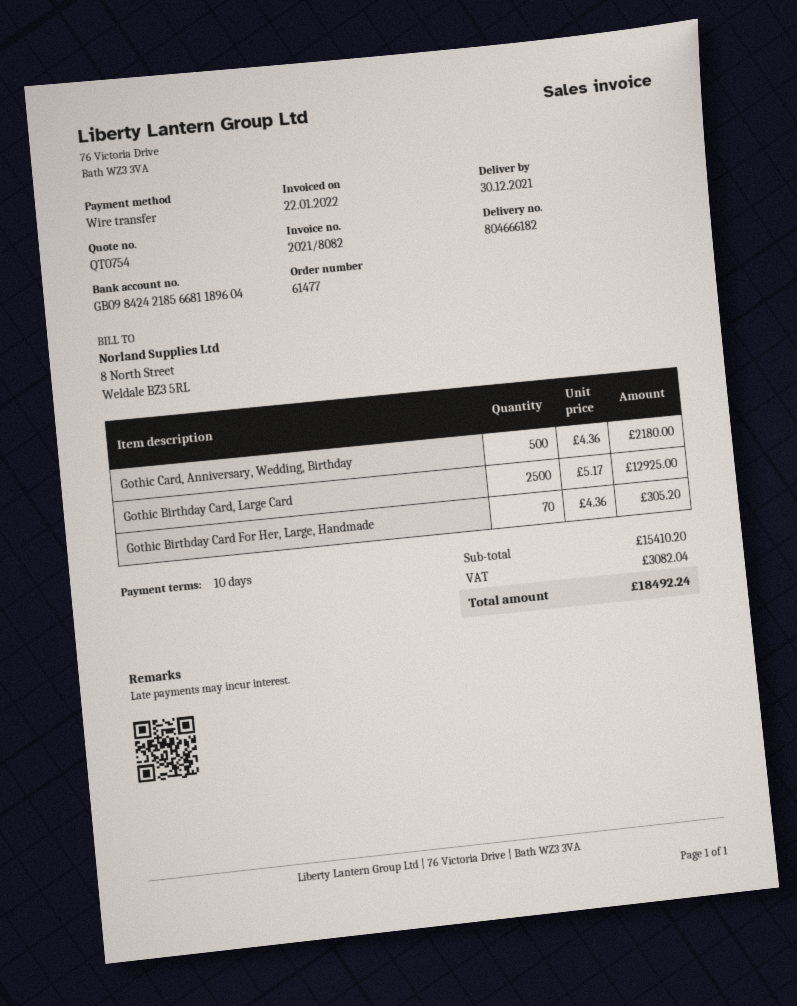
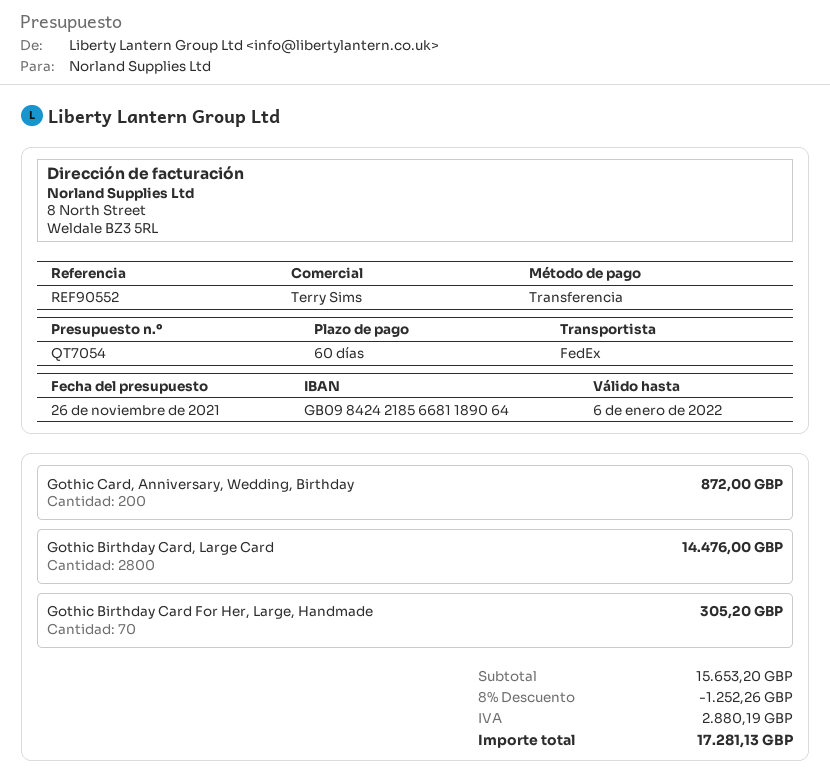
quote number: QT0754 -> QT7054
payment terms: 10 days -> 60 days
bank account: GB09842421856681189604 -> GB09842421856681189064
Gothic Card, Anniversary, Wedding, Birthday: 500 for 2180.00 -> 200 for 872.00
Gothic Birthday Card, Large Card: 2500 for 12925.00 -> 2800 for 14476.00
subtotal: 15410.20 -> 15653.20
discount: none -> 8% = 1252.26
tax: 3082.04 -> 2880.19
total: 18492.24 -> 17281.13

